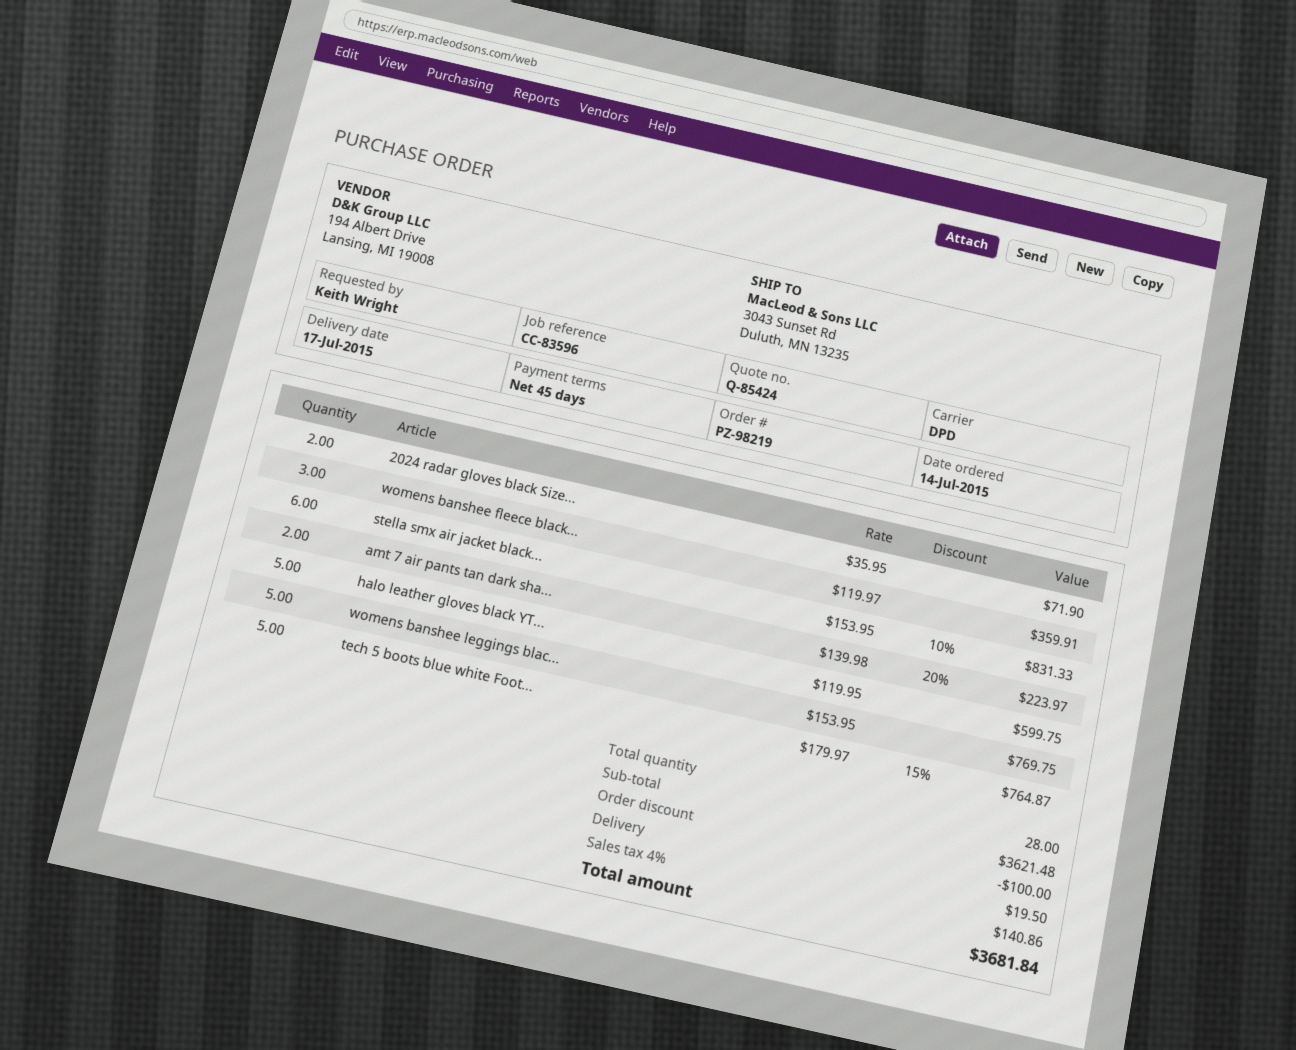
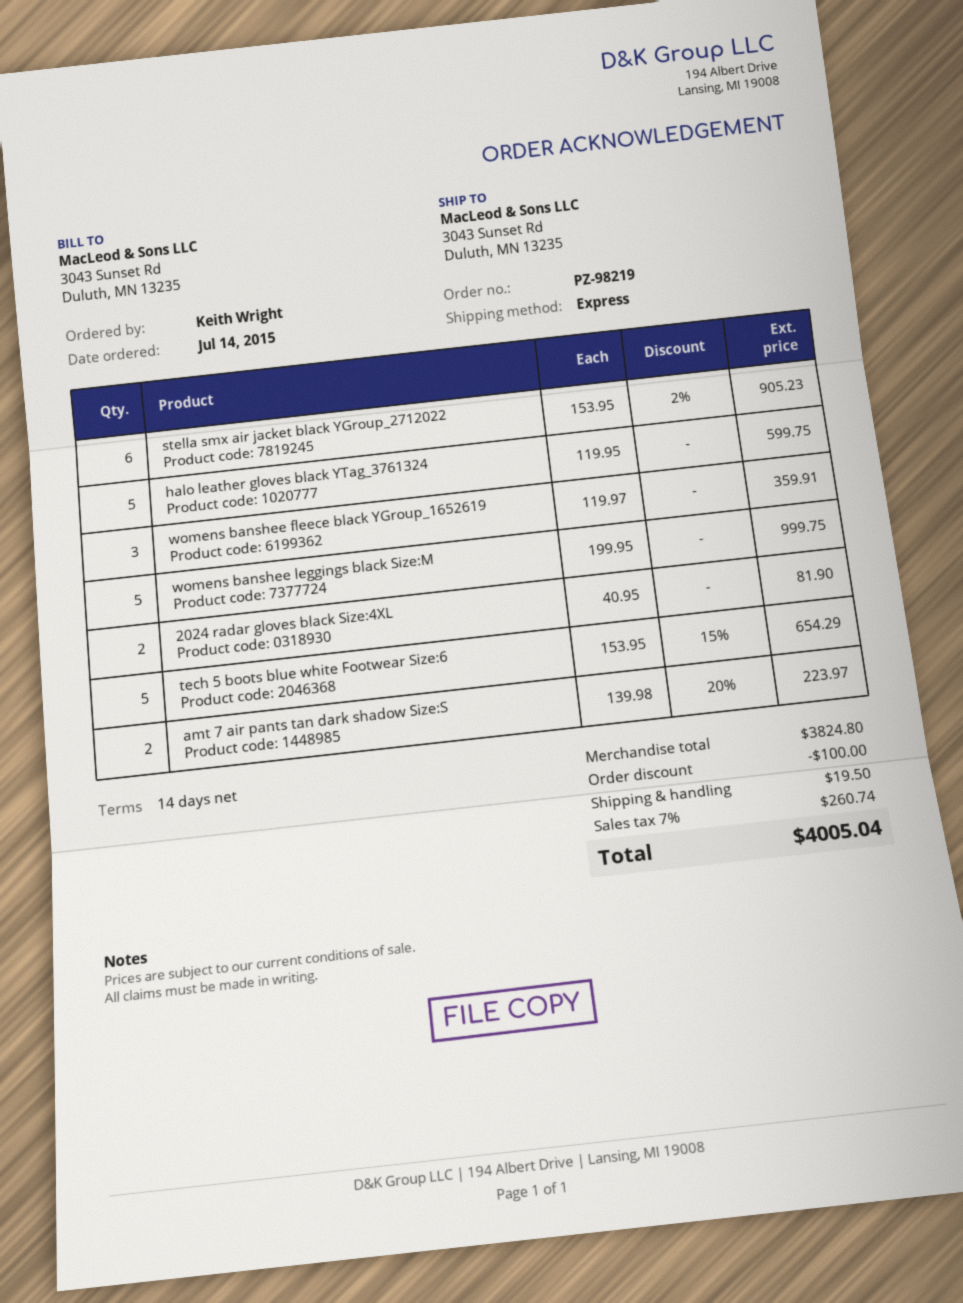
payment terms: 45 days -> 14 days
shipping method: DPD -> express
2024 radar gloves black Size...: 2 x 35.95 = 71.90 -> 2 x 40.95 = 81.90
stella smx air jacket black...: 6 x 153.95 - 10% = 831.33 -> 6 x 153.95 - 2% = 905.23
womens banshee leggings blac...: 5 x 153.95 = 769.75 -> 5 x 199.95 = 999.75
tech 5 boots blue white Foot...: 5 x 179.97 - 15% = 764.87 -> 5 x 153.95 - 15% = 654.29
subtotal: 3621.48 -> 3824.80
tax: 4% = 140.86 -> 7% = 260.74
total: 3681.84 -> 4005.04

